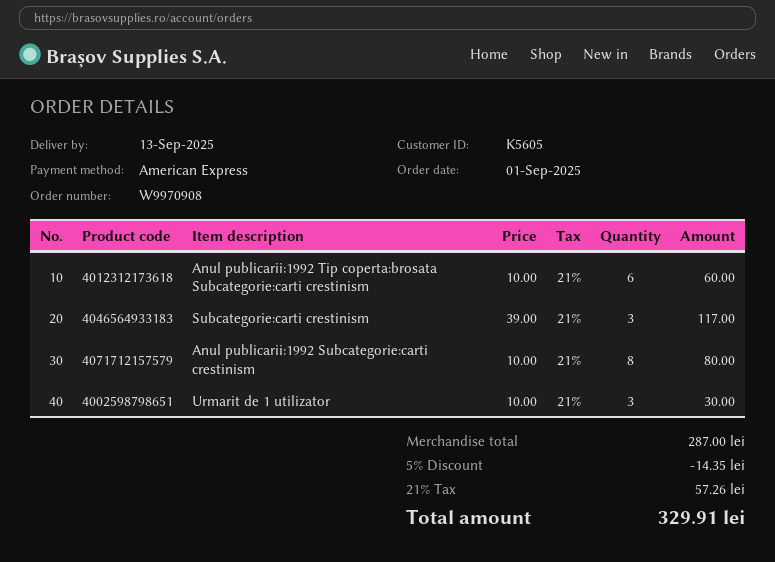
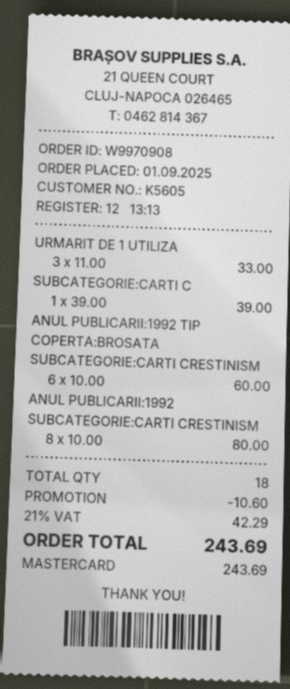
payment method: American Express -> Mastercard
Subcategorie:carti crestinism: 3 x 39.00 = 117.00 -> 1 x 39.00 = 39.00
Urmarit de 1 utilizator: 3 x 10.00 = 30.00 -> 3 x 11.00 = 33.00
discount: 14.35 -> 10.60
tax: 21% = 57.26 -> 21% = 42.29
total: 329.91 -> 243.69

